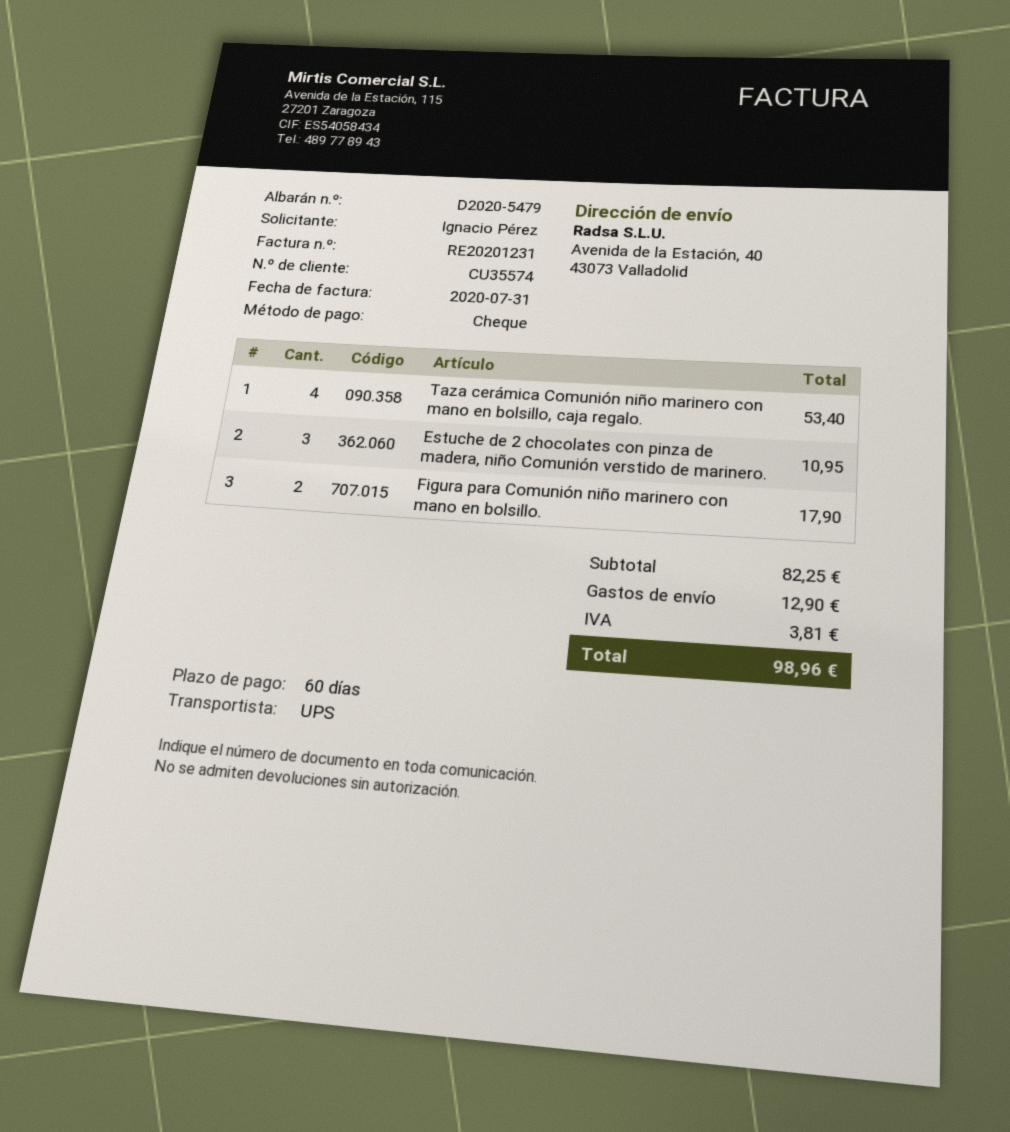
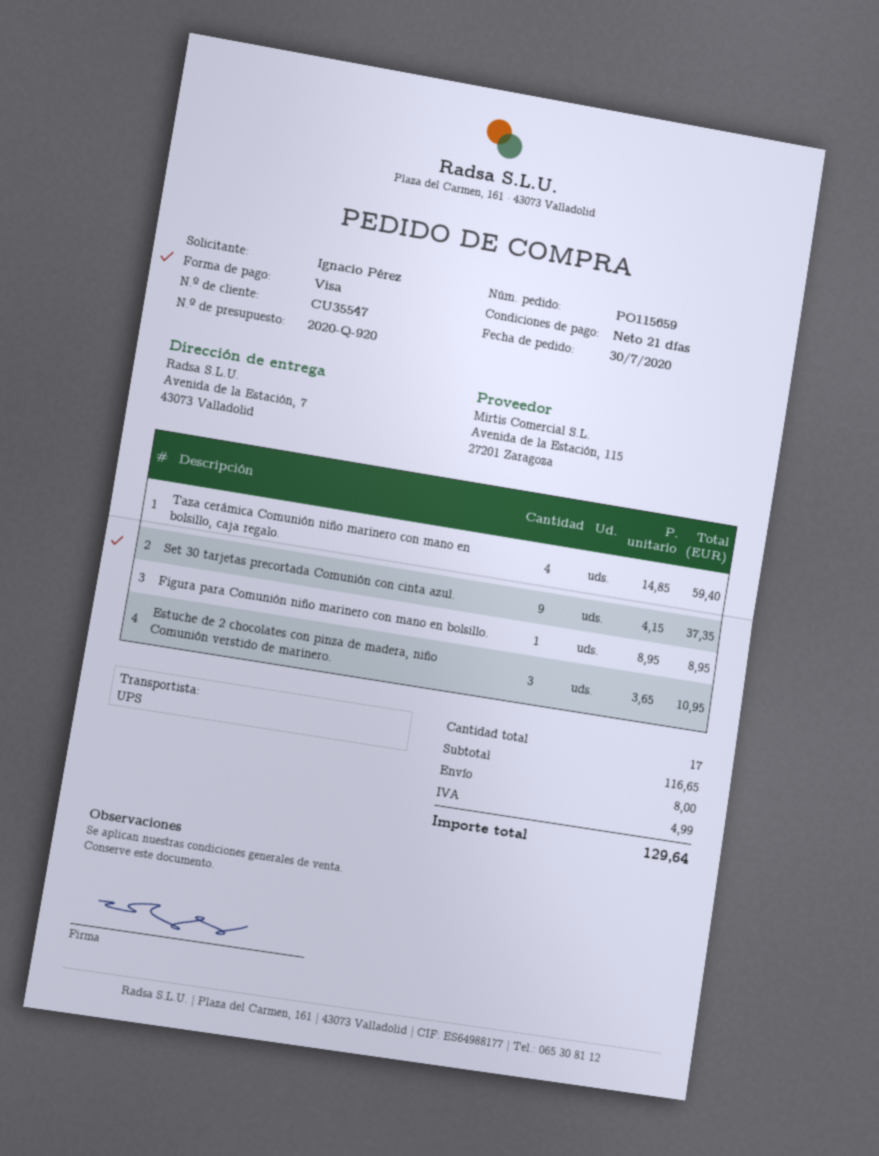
payment terms: 60 days -> 21 days
customer number: CU35574 -> CU35547
payment method: cheque -> Visa
ship to: Avenida de la Estación, 40, 43073 Valladolid -> Avenida de la Estación, 7, 43073 Valladolid
Taza cerámica Comunión niño marinero con mano en bolsillo, caja regalo.: 4 for 53.40 -> 4 for 59.40
Figura para Comunión niño marinero con mano en bolsillo.: 2 for 17.90 -> 1 for 8.95
Set 30 tarjetas precortada Comunión con cinta azul.: none -> 9 for 37.35
subtotal: 82.25 -> 116.65
shipping: 12.90 -> 8.00
tax: 3.81 -> 4.99
total: 98.96 -> 129.64

